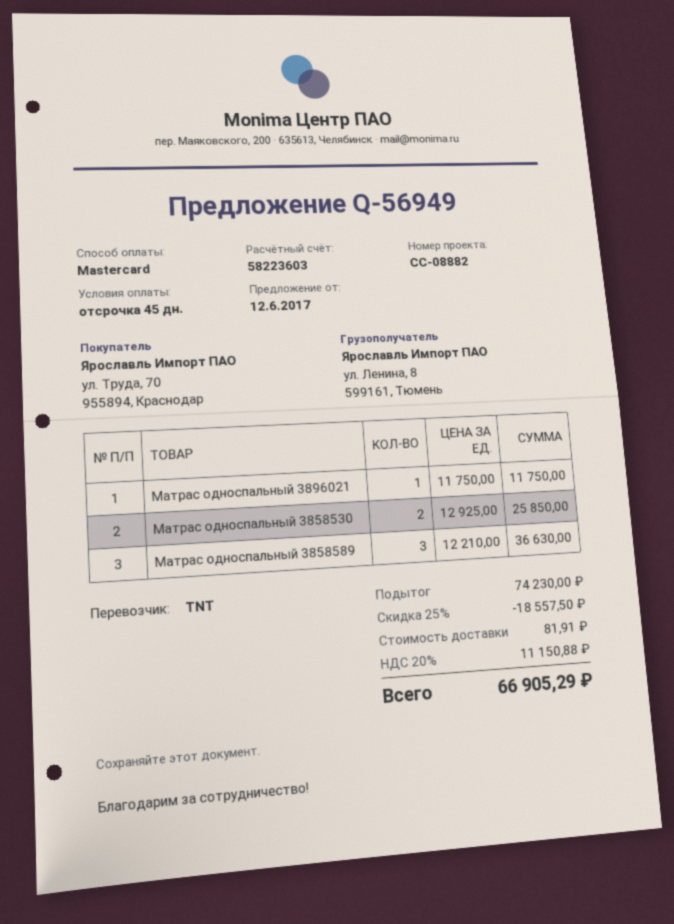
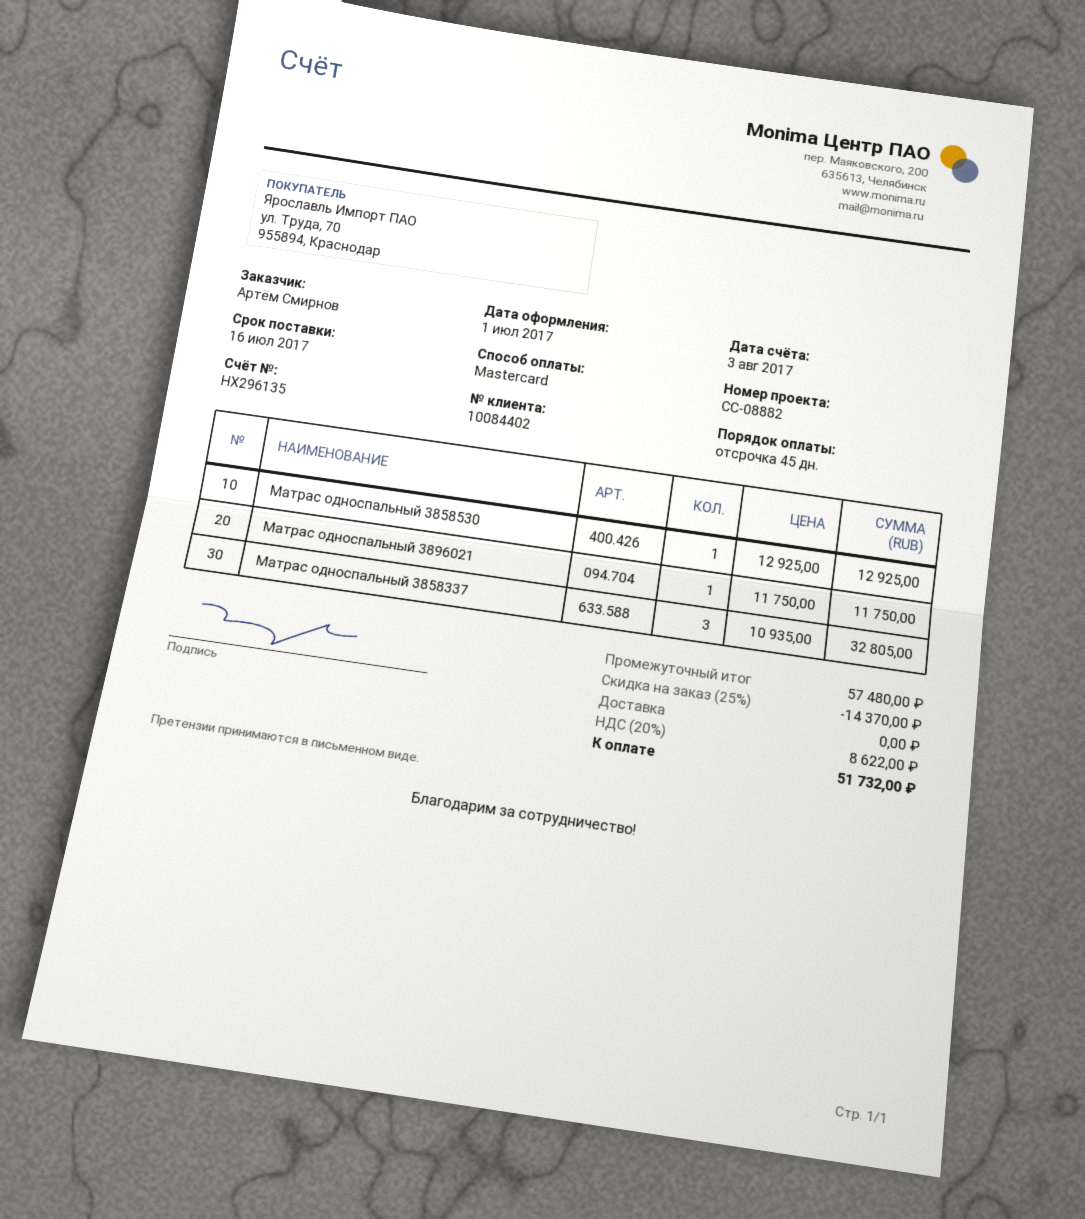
Матрас односпальный 3858530: 2 x 12925.00 = 25850.00 -> 1 x 12925.00 = 12925.00
Матрас односпальный 3858589: 3 x 12210.00 = 36630.00 -> none
Матрас односпальный 3858337: none -> 3 x 10935.00 = 32805.00
subtotal: 74230.00 -> 57480.00
discount: 25% = 18557.50 -> 25% = 14370.00
shipping: 81.91 -> 0.00
tax: 20% = 11150.88 -> 20% = 8622.00
total: 66905.29 -> 51732.00

